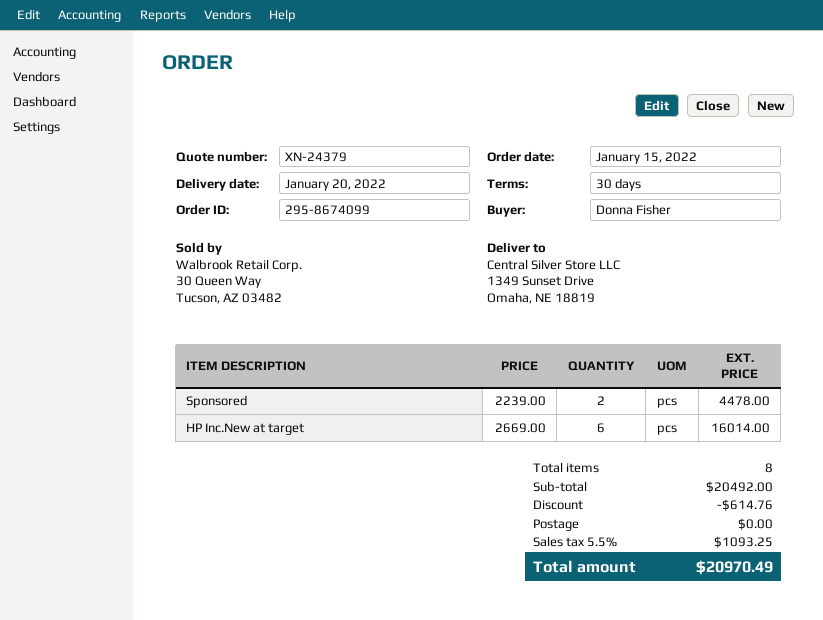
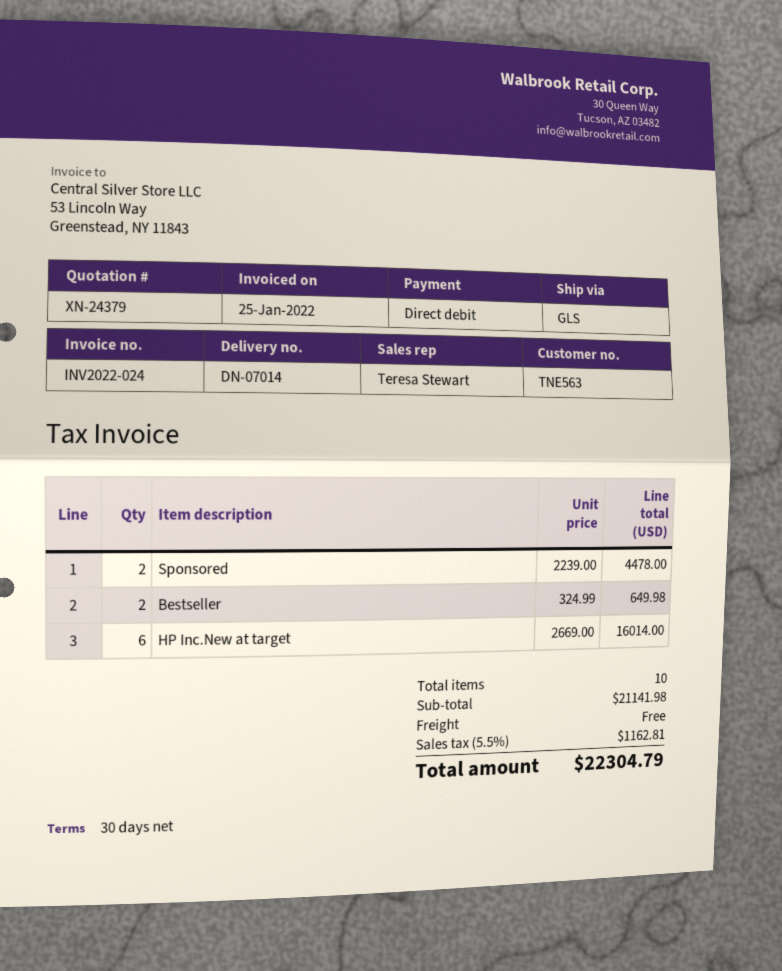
Bestseller: none -> 2 x 324.99 = 649.98
total quantity: 8 -> 10
subtotal: 20492.00 -> 21141.98
discount: 614.76 -> none
tax: 5.5% = 1093.25 -> 5.5% = 1162.81
total: 20970.49 -> 22304.79

